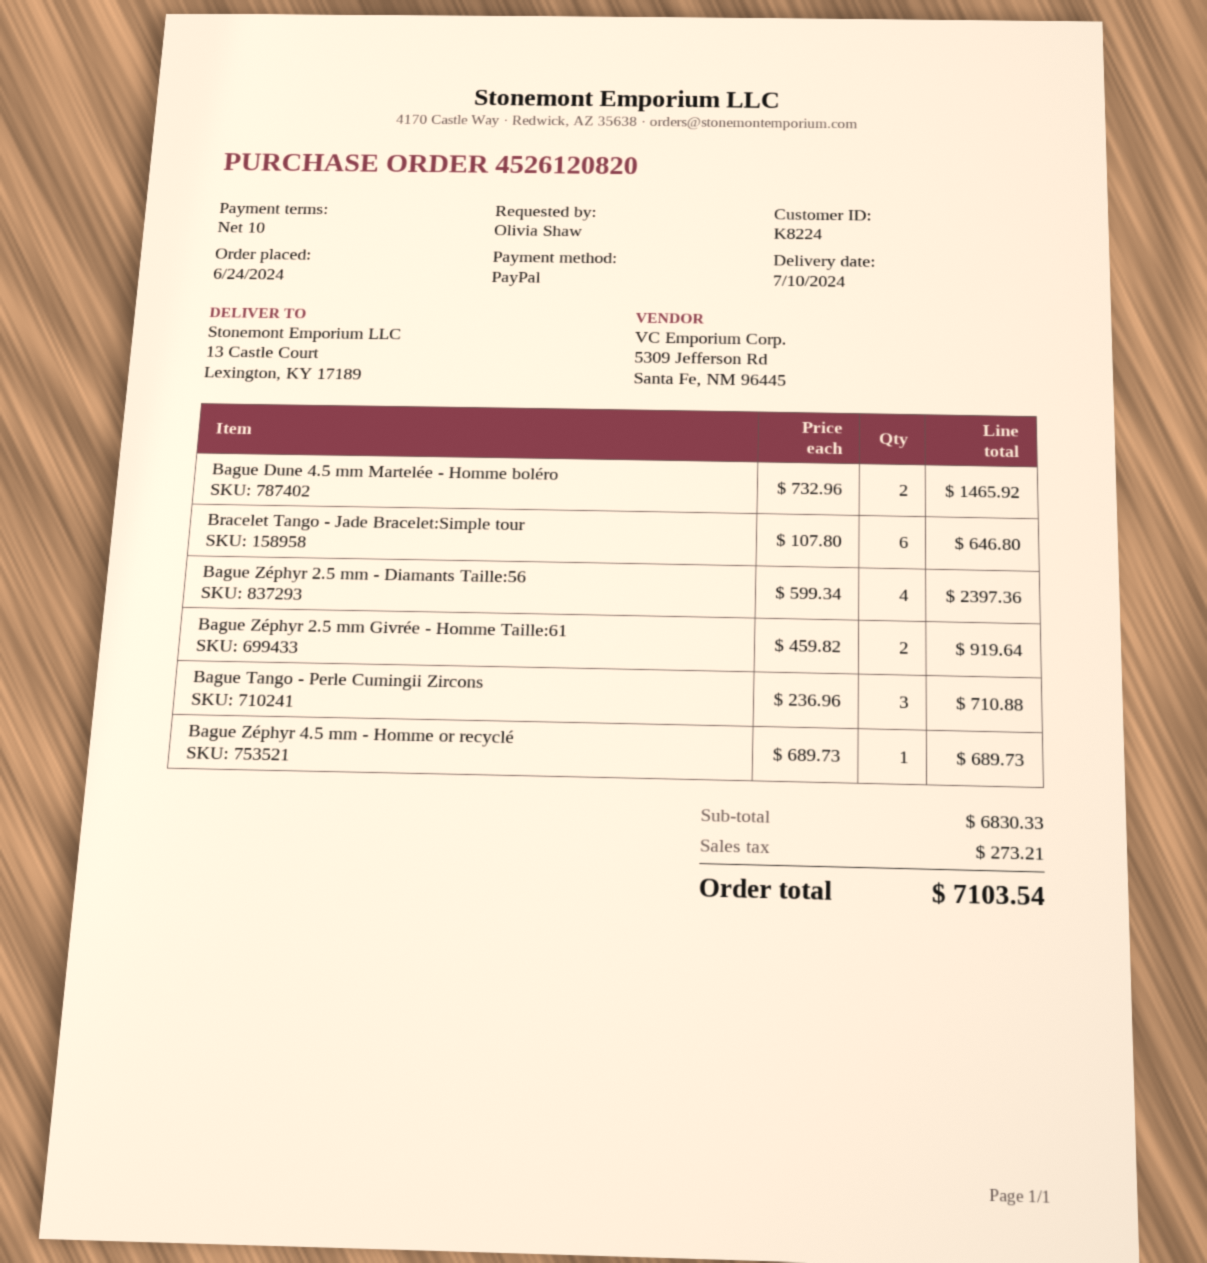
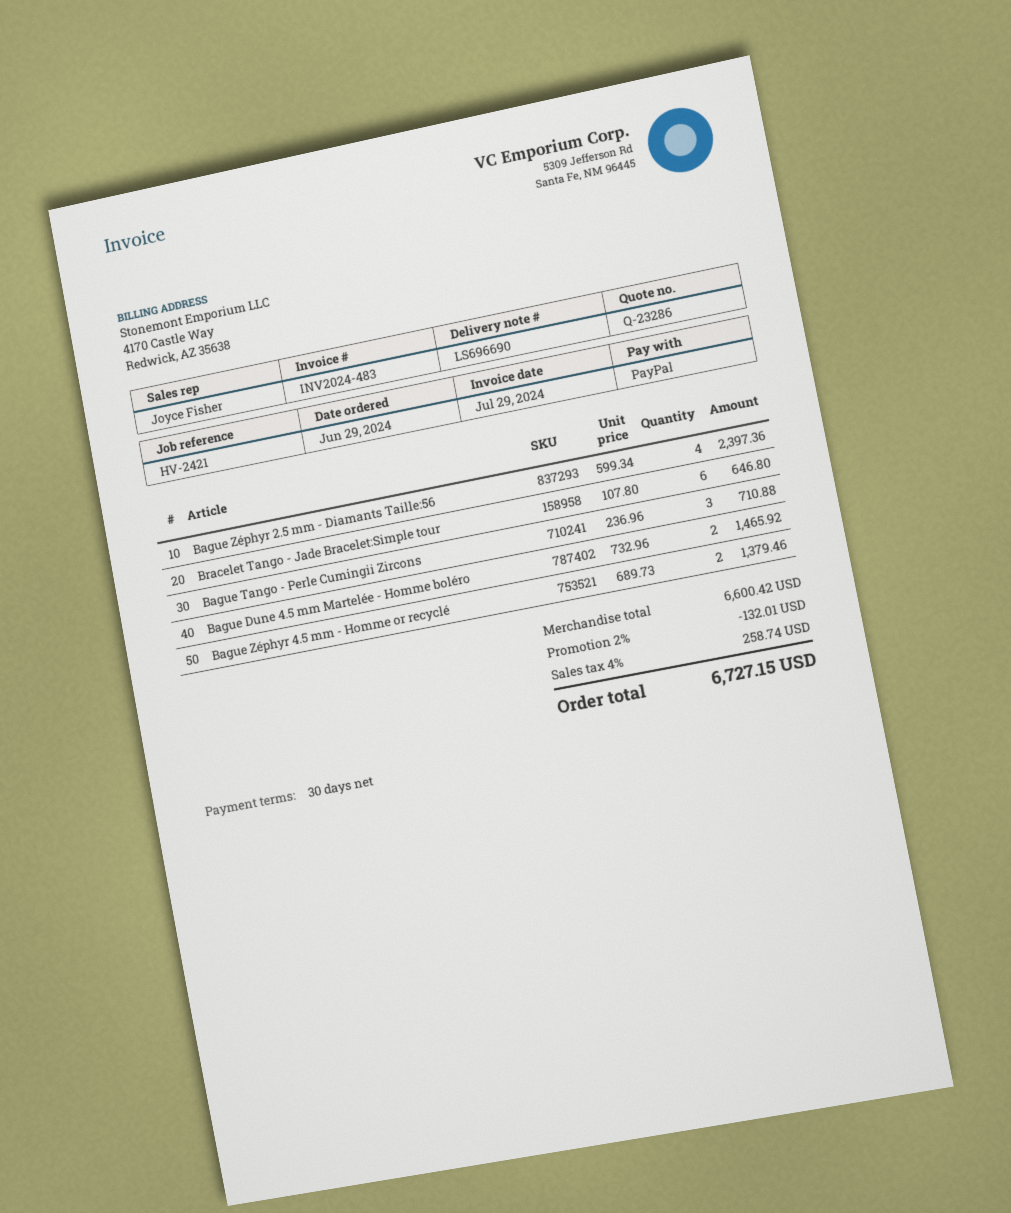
order date: 2024-06-24 -> 2024-06-29
payment terms: 10 days -> 30 days
Bague Zéphyr 2.5 mm Givrée - Homme Taille:61: 2 x 459.82 = 919.64 -> none
Bague Zéphyr 4.5 mm - Homme or recyclé: 1 x 689.73 = 689.73 -> 2 x 689.73 = 1379.46
subtotal: 6830.33 -> 6600.42
discount: none -> 2% = 132.01
tax: 273.21 -> 258.74
total: 7103.54 -> 6727.15

